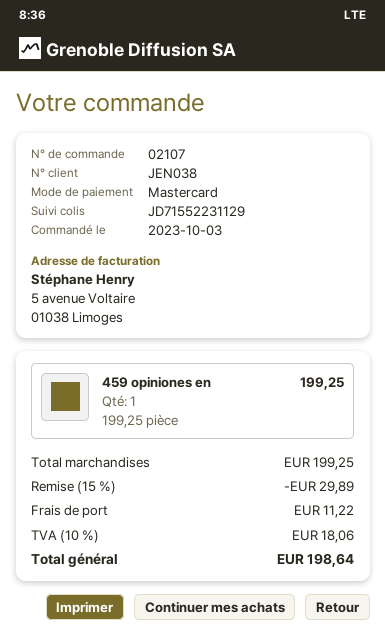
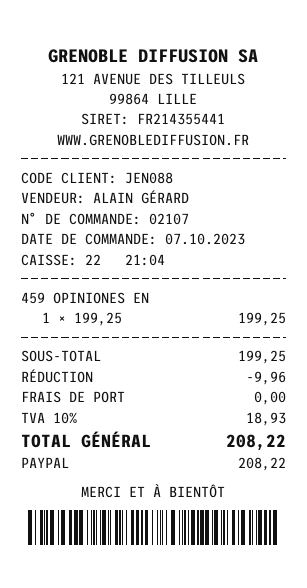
order date: 2023-10-03 -> 2023-10-07
customer number: JEN038 -> JEN088
payment method: Mastercard -> PayPal
discount: 29.89 -> 9.96
shipping: 11.22 -> 0.00
tax: 10% = 18.06 -> 10% = 18.93
total: 198.64 -> 208.22

